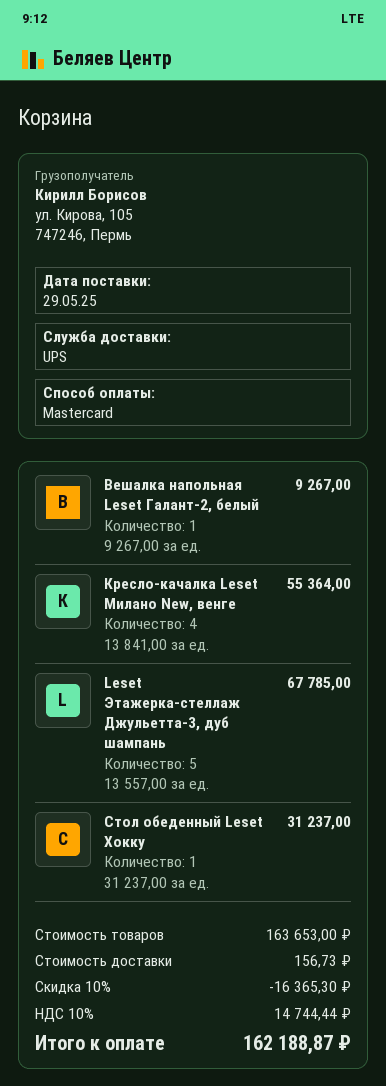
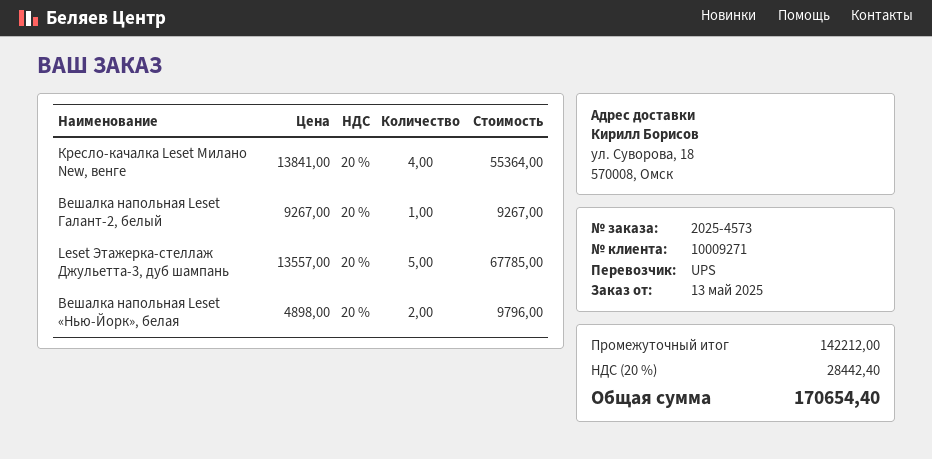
ship to: ул. Кирова, 105, 747246, Пермь -> ул. Суворова, 18, 570008, Омск
Стол обеденный Leset Хокку: 1 x 31237.00 = 31237.00 -> none
Вешалка напольная Leset «Нью-Йорк», белая: none -> 2 x 4898.00 = 9796.00
subtotal: 163653.00 -> 142212.00
discount: 10% = 16365.30 -> none
shipping: 156.73 -> none
tax: 10% = 14744.44 -> 20% = 28442.40
total: 162188.87 -> 170654.40

